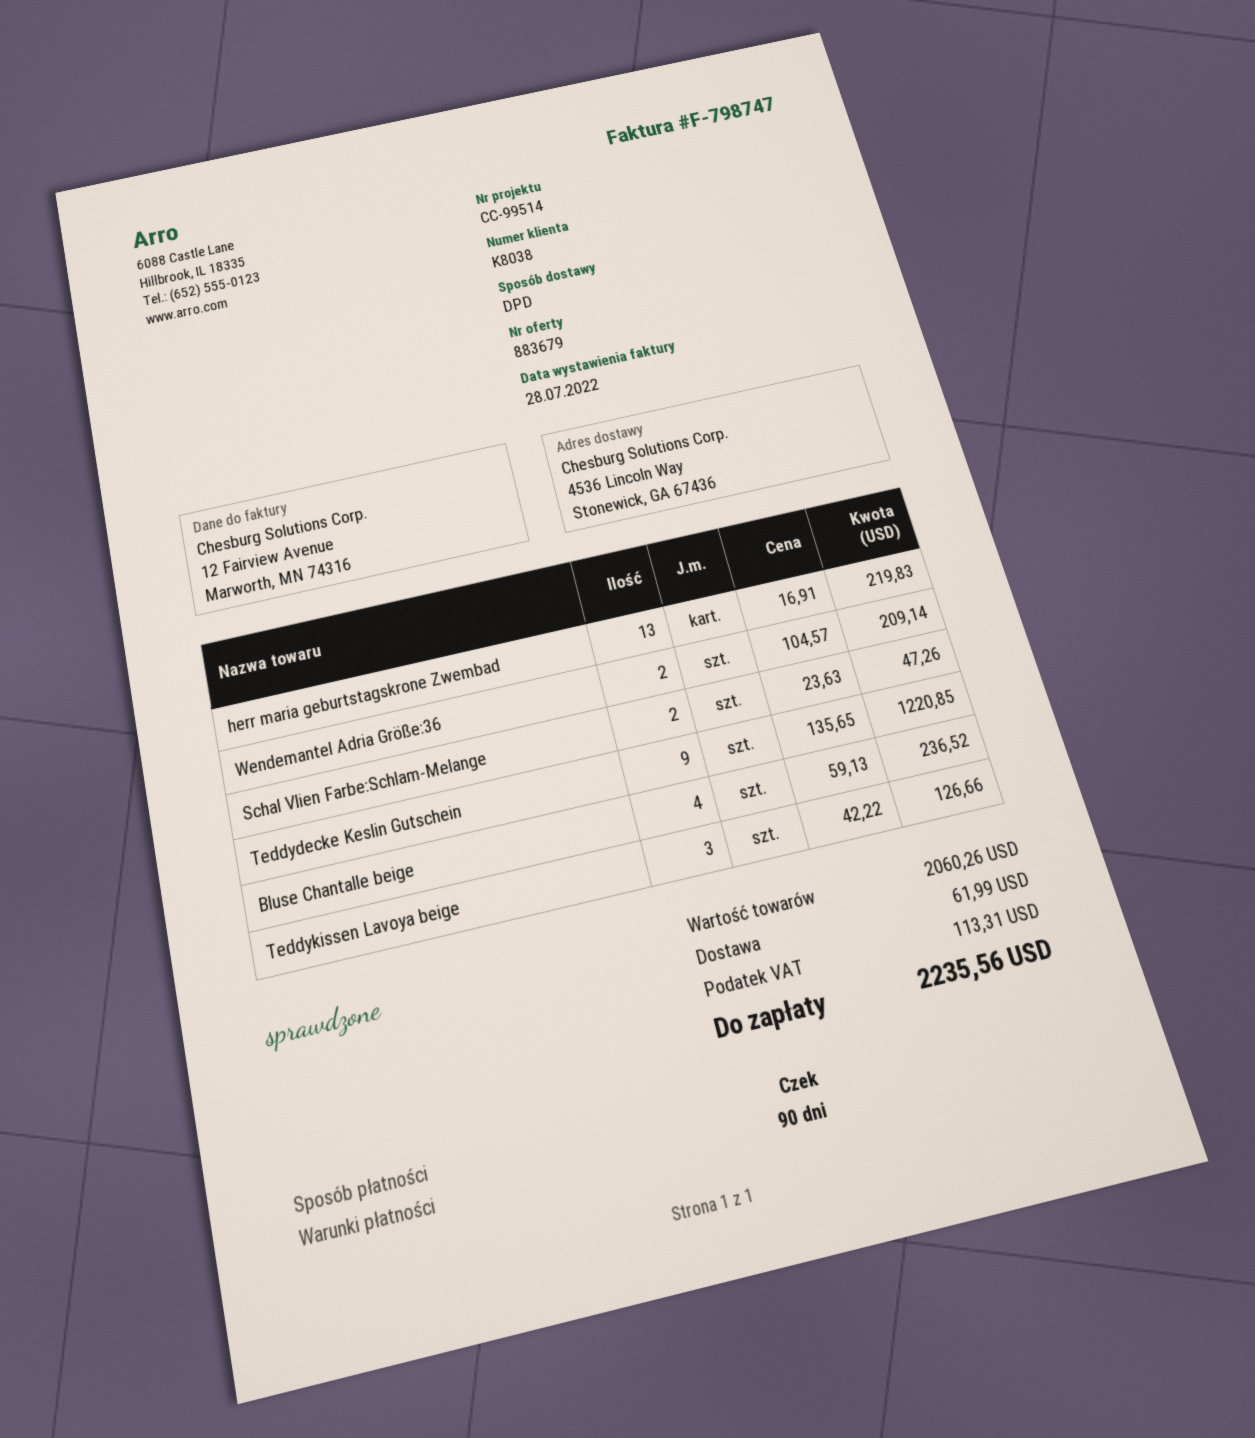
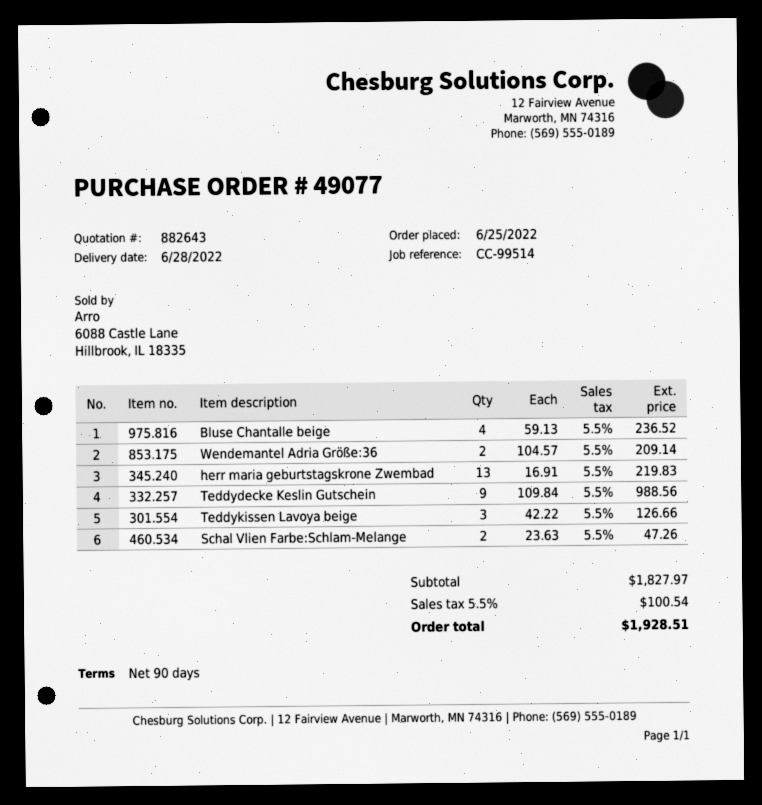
quote number: 883679 -> 882643
Teddydecke Keslin Gutschein: 9 x 135.65 = 1220.85 -> 9 x 109.84 = 988.56
subtotal: 2060.26 -> 1827.97
shipping: 61.99 -> none
tax: 113.31 -> 100.54
total: 2235.56 -> 1928.51

